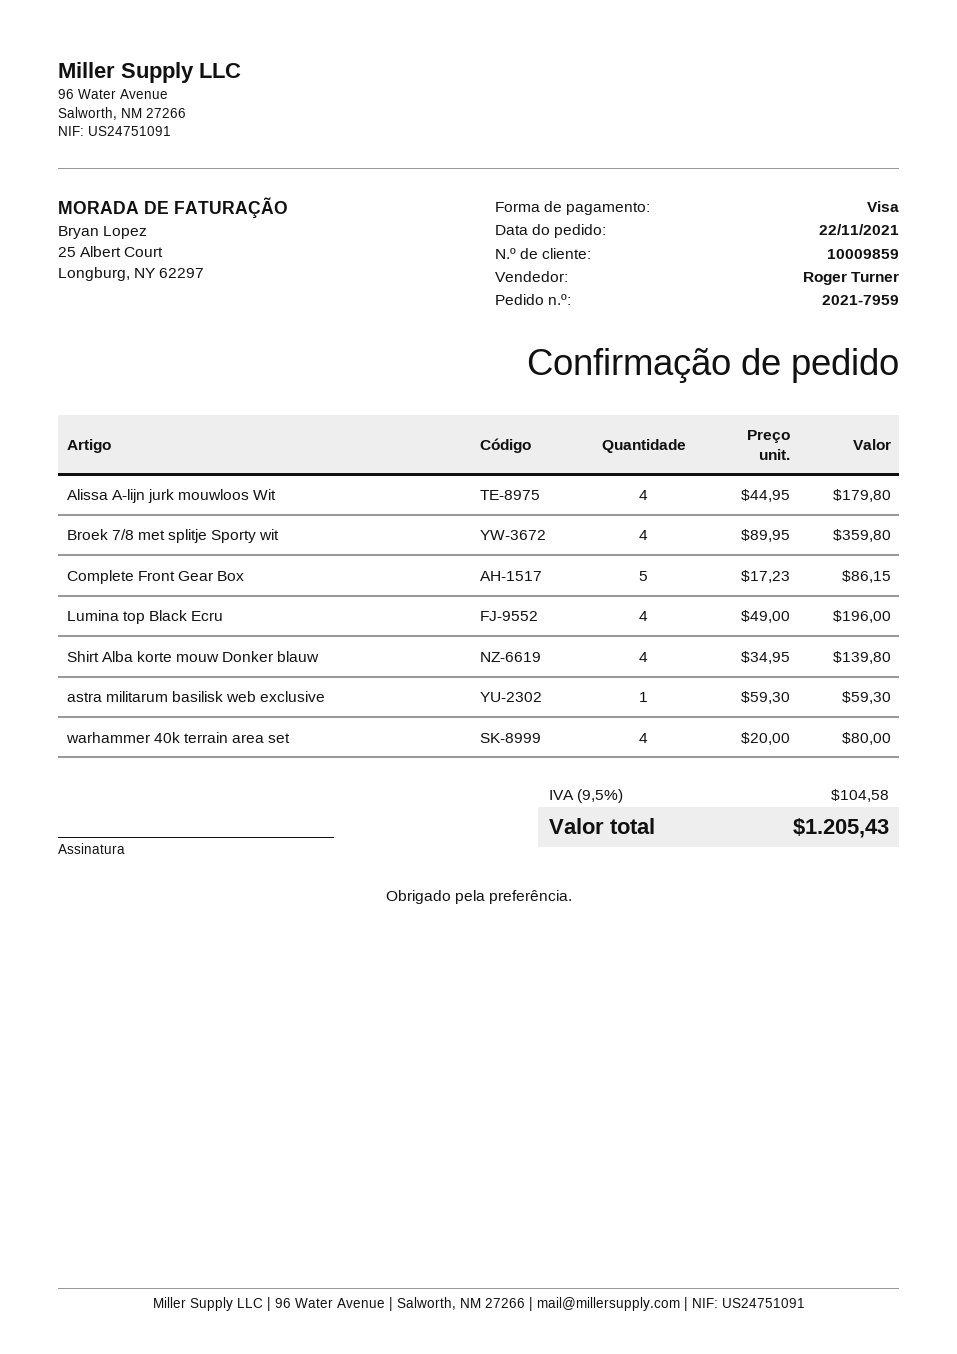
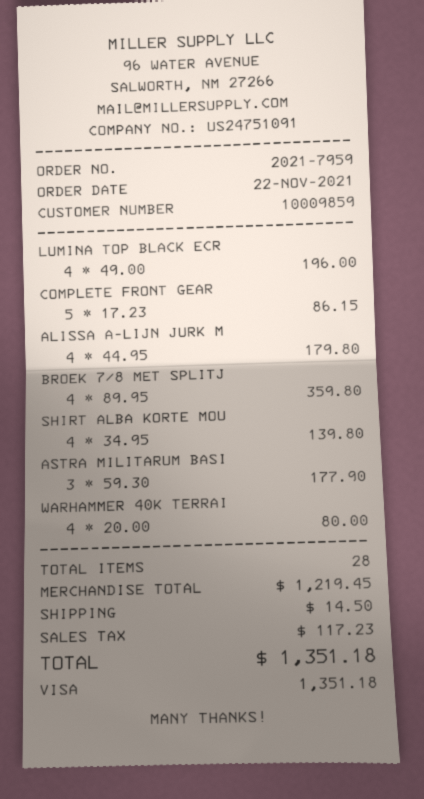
astra militarum basilisk web exclusive: 1 x 59.30 = 59.30 -> 3 x 59.30 = 177.90
shipping: none -> 14.50
tax: 104.58 -> 117.23
total: 1205.43 -> 1351.18

